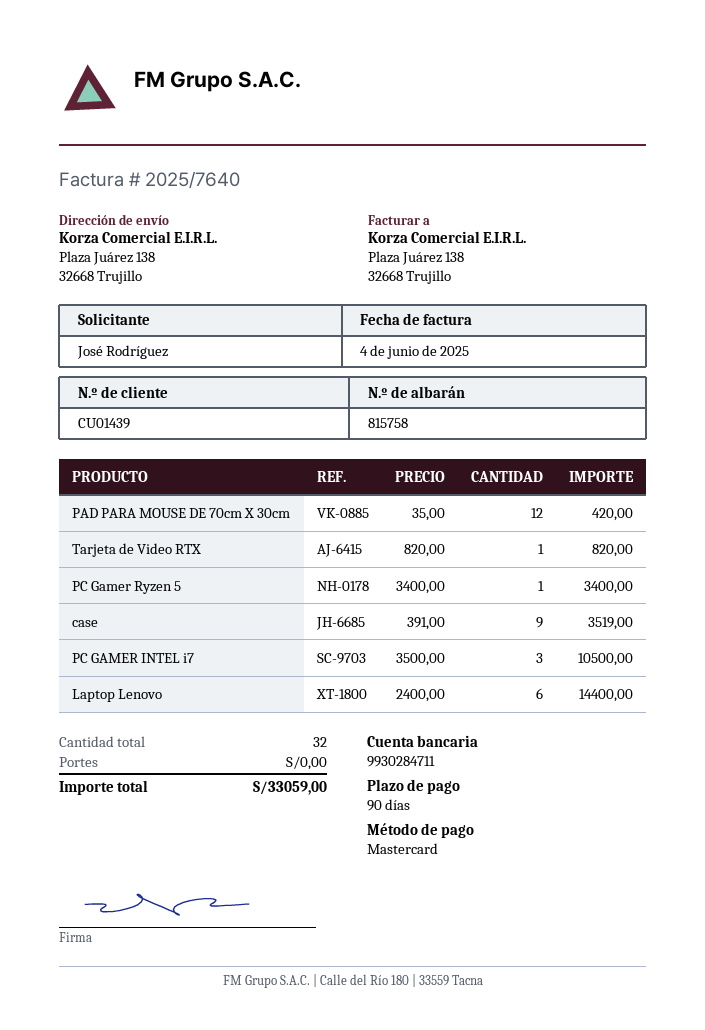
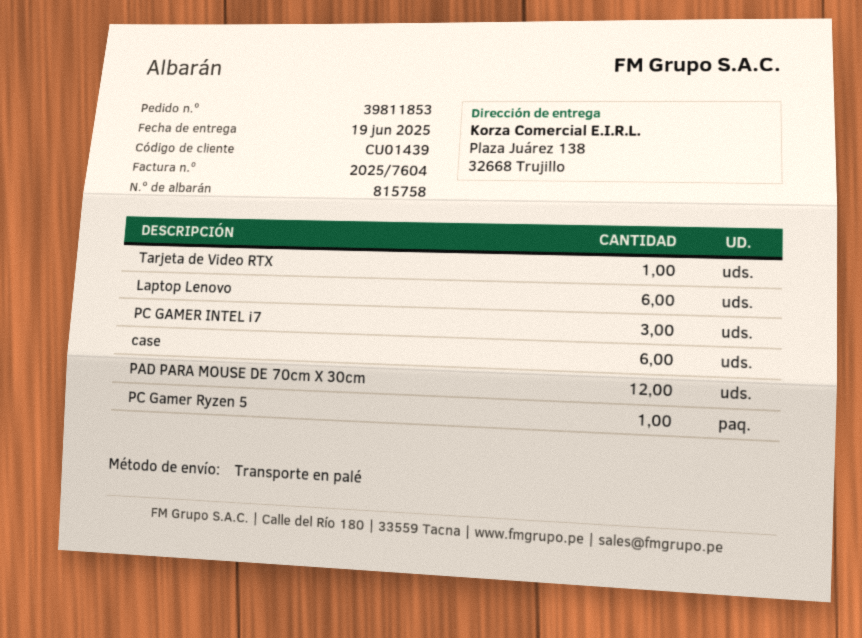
invoice number: 2025/7640 -> 2025/7604
case: 9 -> 6

